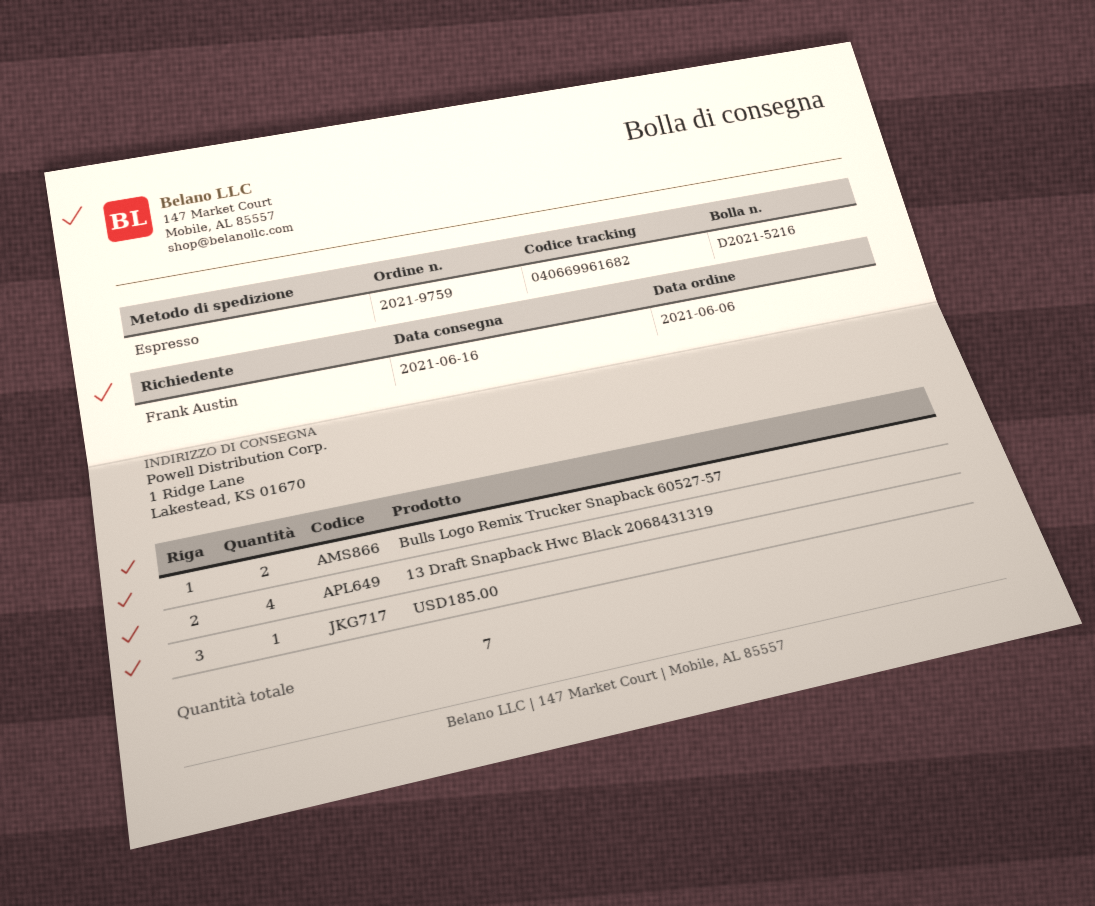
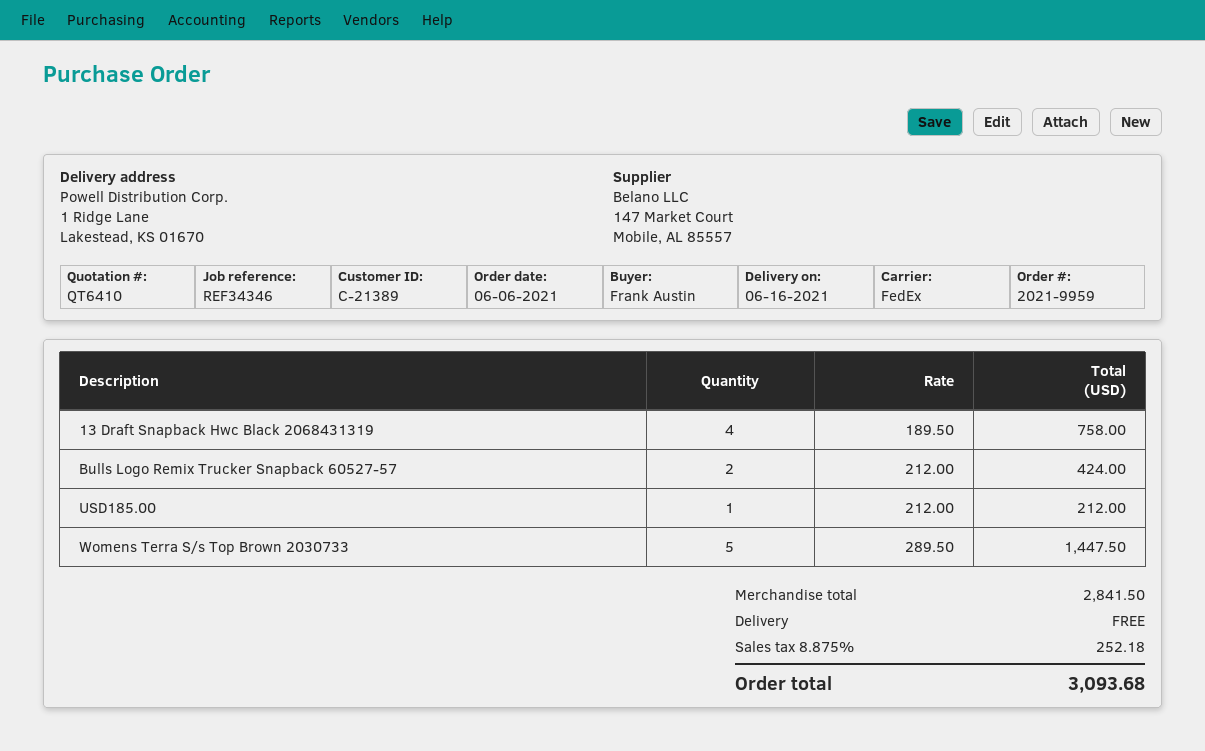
order number: 2021-9759 -> 2021-9959
shipping method: express -> FedEx
Womens Terra S/s Top Brown 2030733: none -> 5

